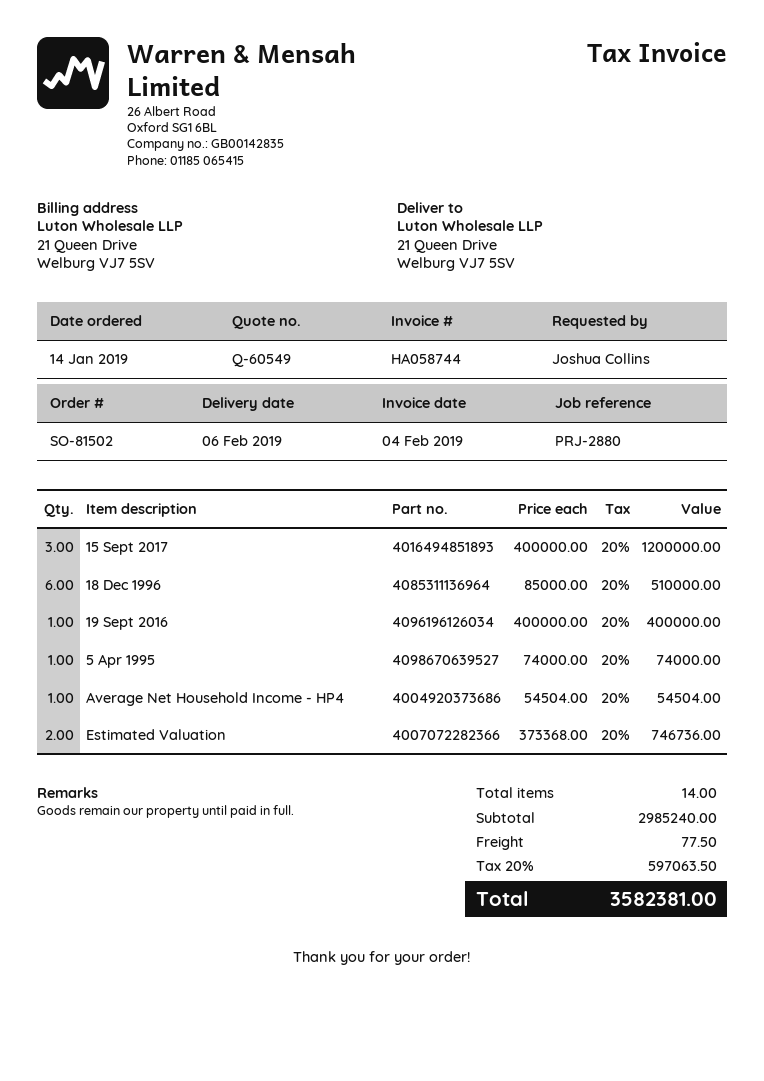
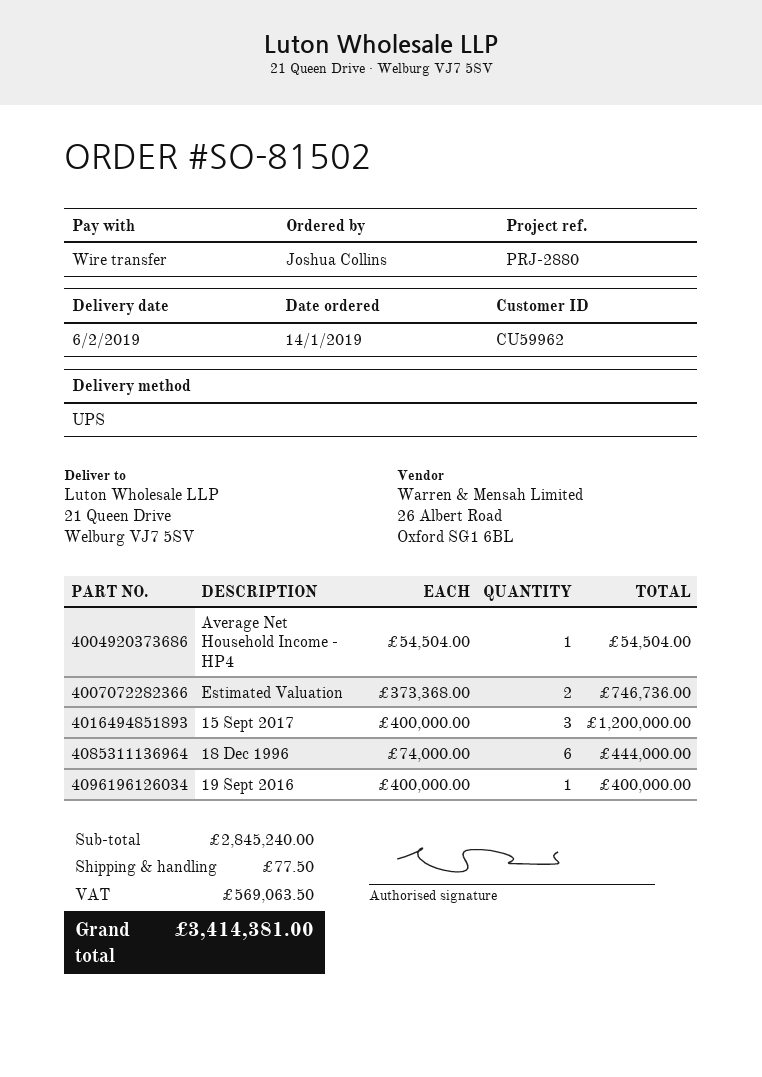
18 Dec 1996: 6 x 85000.00 = 510000.00 -> 6 x 74000.00 = 444000.00
5 Apr 1995: 1 x 74000.00 = 74000.00 -> none
subtotal: 2985240.00 -> 2845240.00
tax: 597063.50 -> 569063.50
total: 3582381.00 -> 3414381.00

